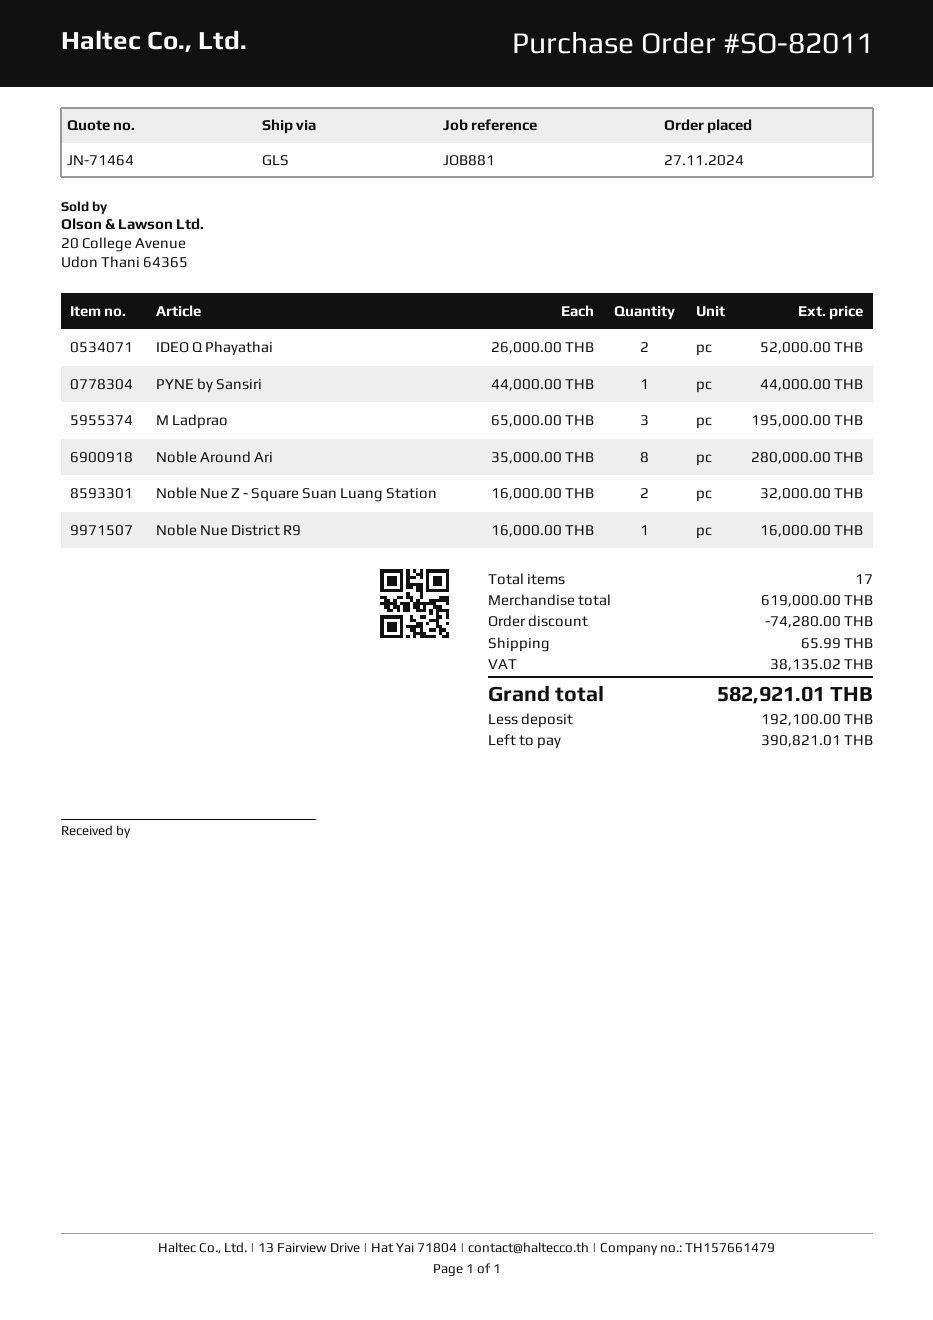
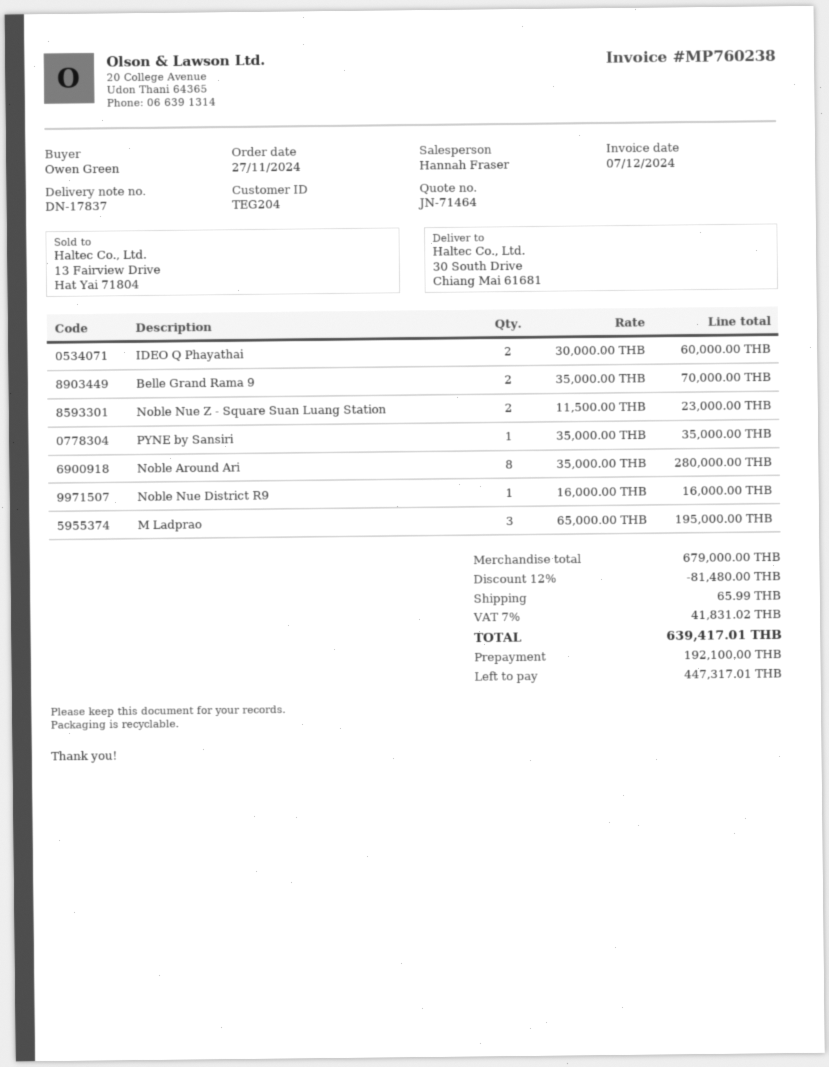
IDEO Q Phayathai: 2 x 26000.00 = 52000.00 -> 2 x 30000.00 = 60000.00
PYNE by Sansiri: 1 x 44000.00 = 44000.00 -> 1 x 35000.00 = 35000.00
Noble Nue Z - Square Suan Luang Station: 2 x 16000.00 = 32000.00 -> 2 x 11500.00 = 23000.00
Belle Grand Rama 9: none -> 2 x 35000.00 = 70000.00
subtotal: 619000.00 -> 679000.00
discount: 74280.00 -> 81480.00
tax: 38135.02 -> 41831.02
total: 582921.01 -> 639417.01
balance: 390821.01 -> 447317.01

